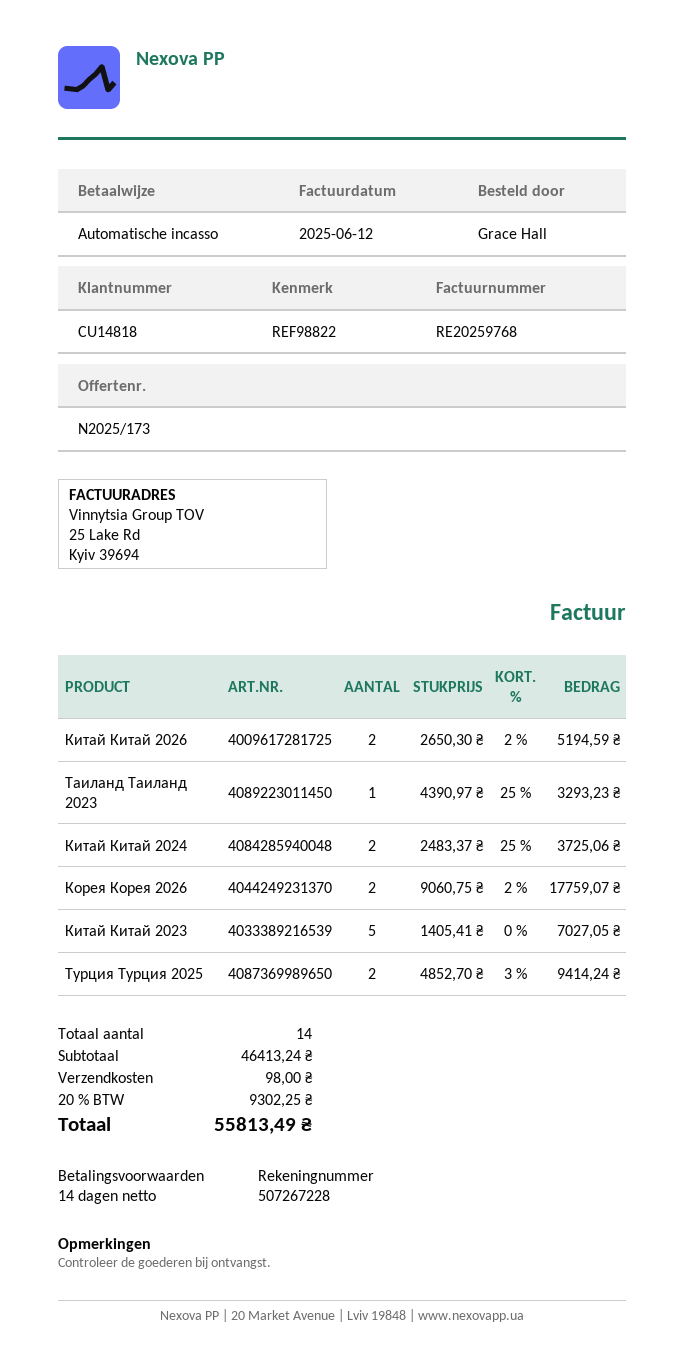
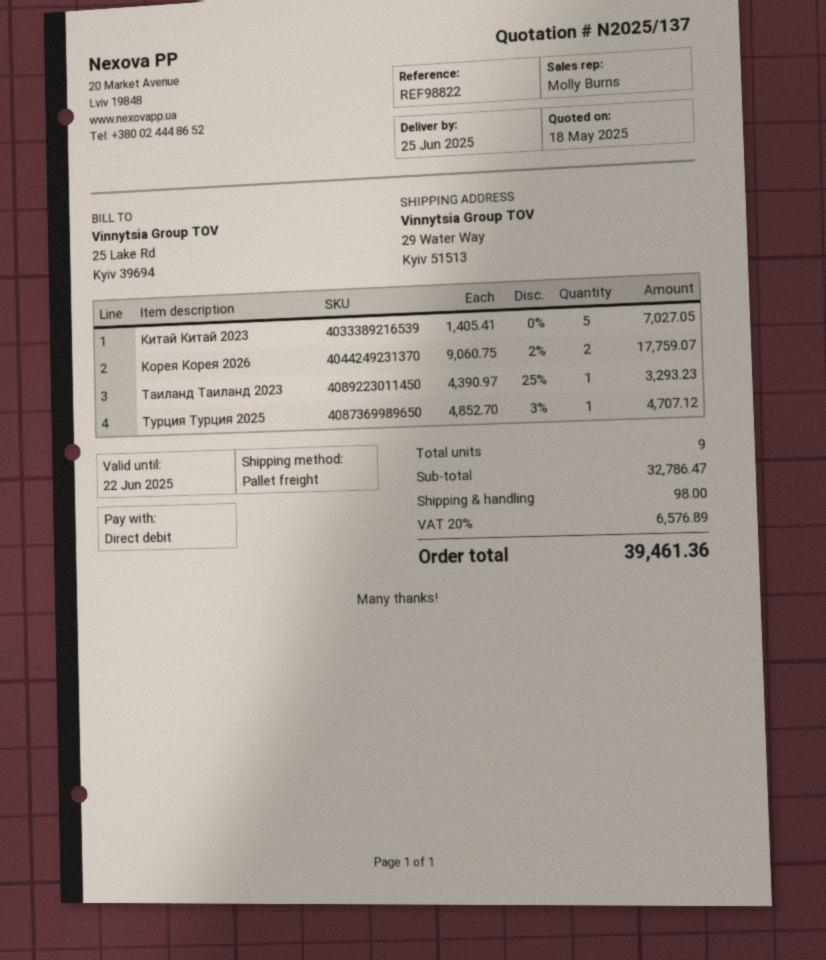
quote number: N2025/173 -> N2025/137
Китай Китай 2026: 2 x 2650.30 - 2% = 5194.59 -> none
Китай Китай 2024: 2 x 2483.37 - 25% = 3725.06 -> none
Турция Турция 2025: 2 x 4852.70 - 3% = 9414.24 -> 1 x 4852.70 - 3% = 4707.12
total quantity: 14 -> 9
subtotal: 46413.24 -> 32786.47
tax: 20% = 9302.25 -> 20% = 6576.89
total: 55813.49 -> 39461.36

